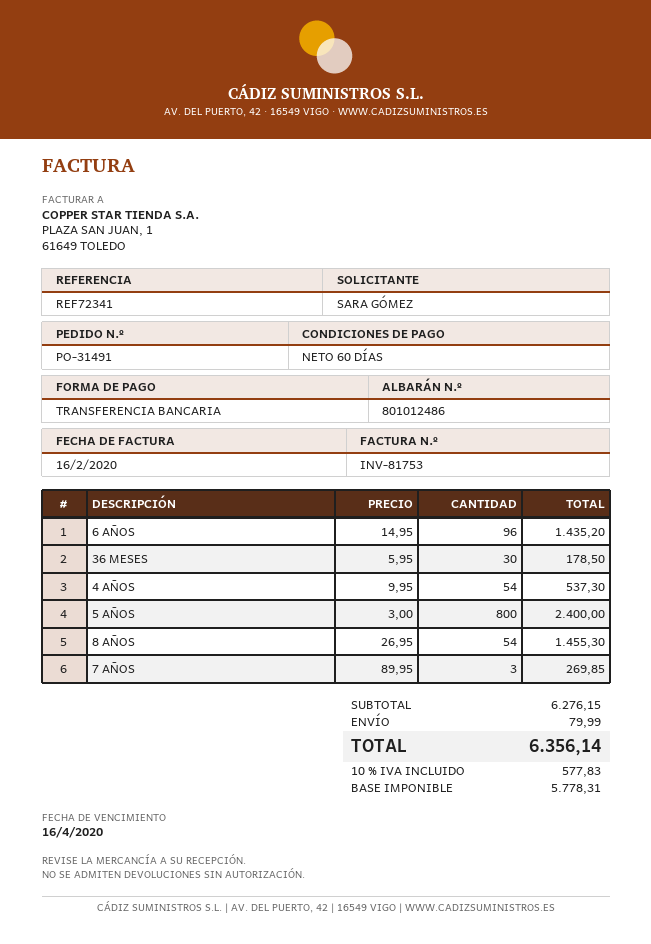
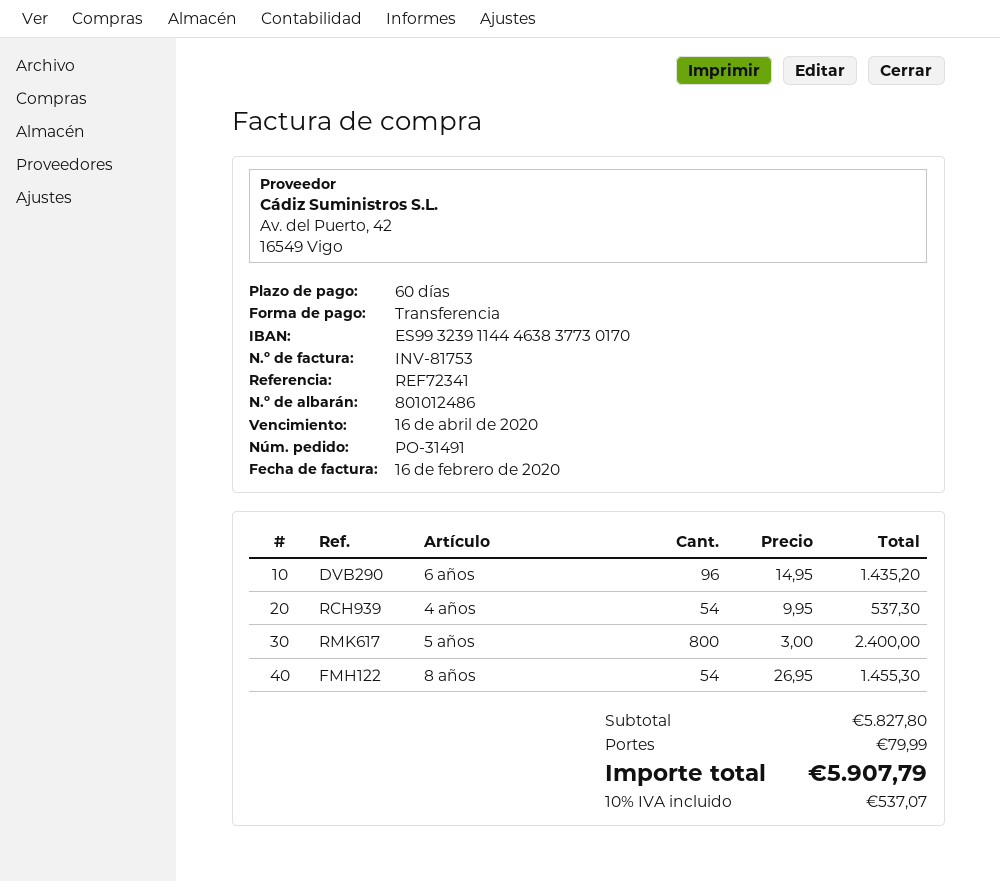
36 MESES: 30 x 5.95 = 178.50 -> none
7 AÑOS: 3 x 89.95 = 269.85 -> none
subtotal: 6276.15 -> 5827.80
tax: 10% = 577.83 -> 10% = 537.07
total: 6356.14 -> 5907.79

